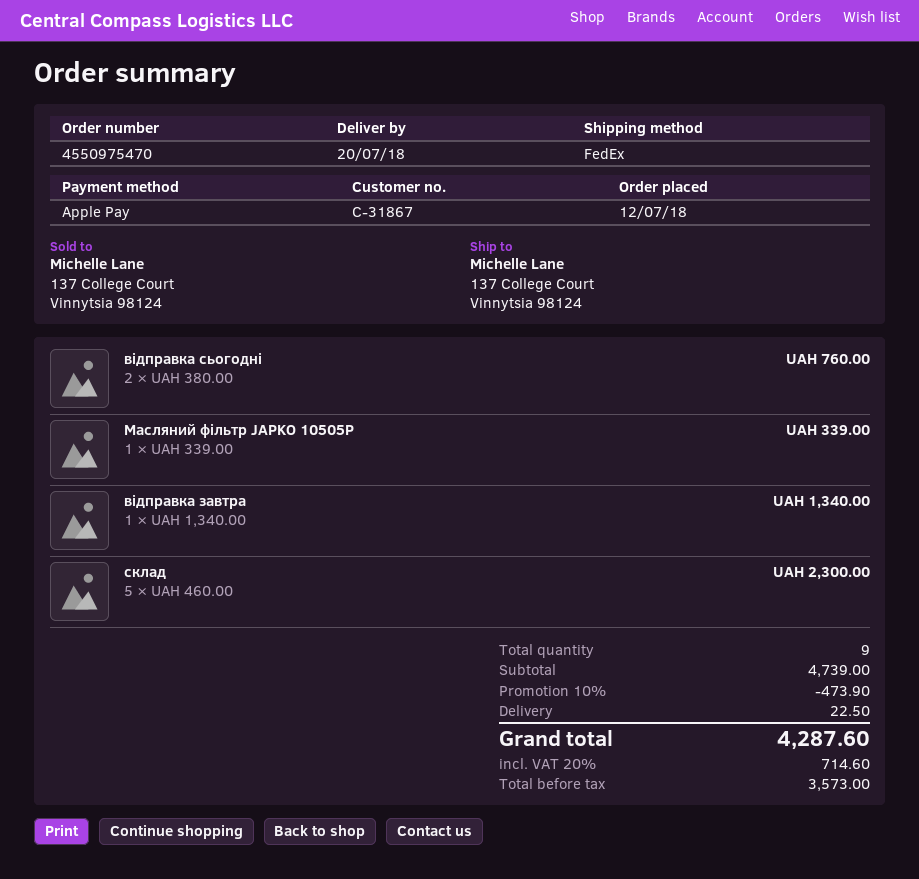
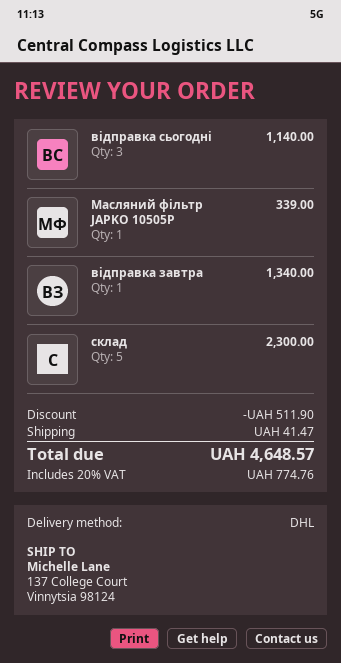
shipping method: FedEx -> DHL
відправка сьогодні: 2 for 760.00 -> 3 for 1140.00
discount: 473.90 -> 511.90
shipping: 22.50 -> 41.47
tax: 20% = 714.60 -> 20% = 774.76
total: 4287.60 -> 4648.57

